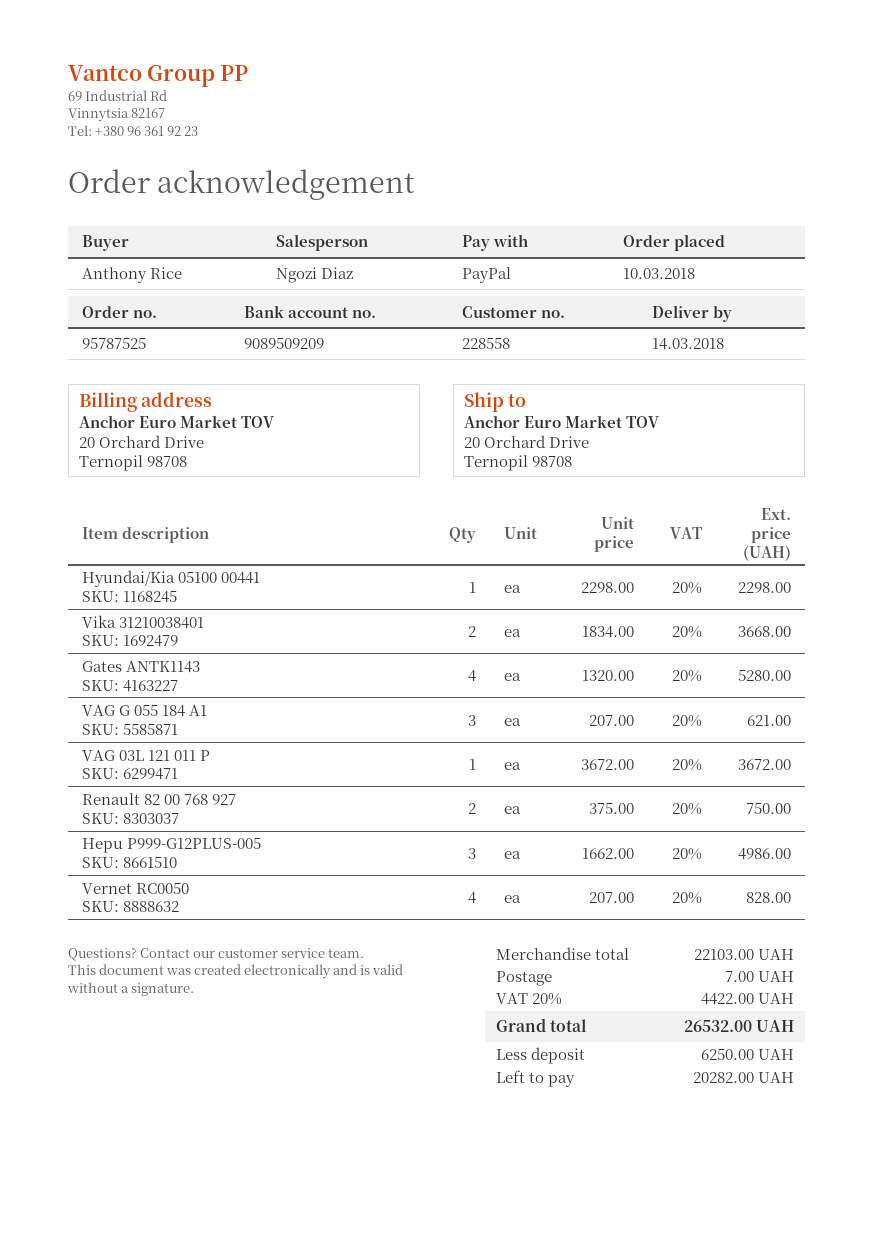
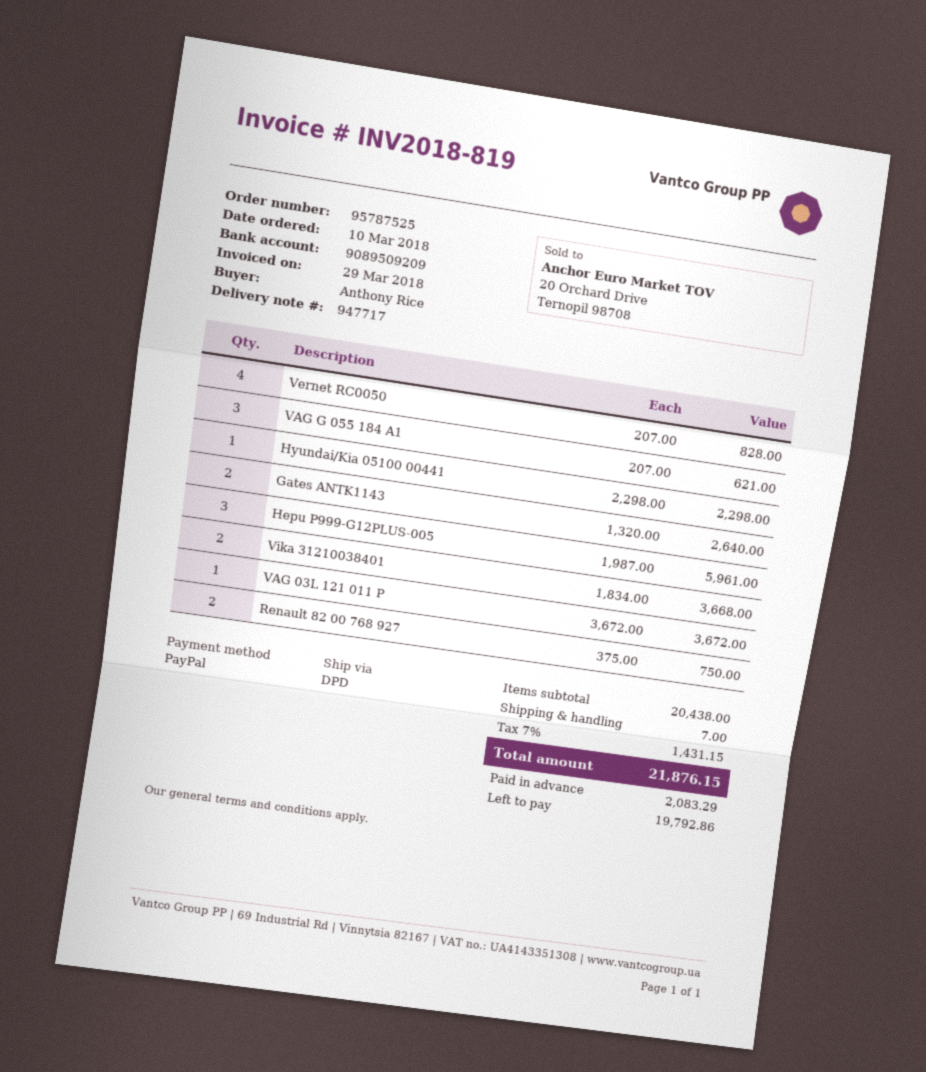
Gates ANTK1143: 4 x 1320.00 = 5280.00 -> 2 x 1320.00 = 2640.00
Hepu P999-G12PLUS-005: 3 x 1662.00 = 4986.00 -> 3 x 1987.00 = 5961.00
subtotal: 22103.00 -> 20438.00
tax: 20% = 4422.00 -> 7% = 1431.15
total: 26532.00 -> 21876.15
deposit: 6250.00 -> 2083.29
balance: 20282.00 -> 19792.86

